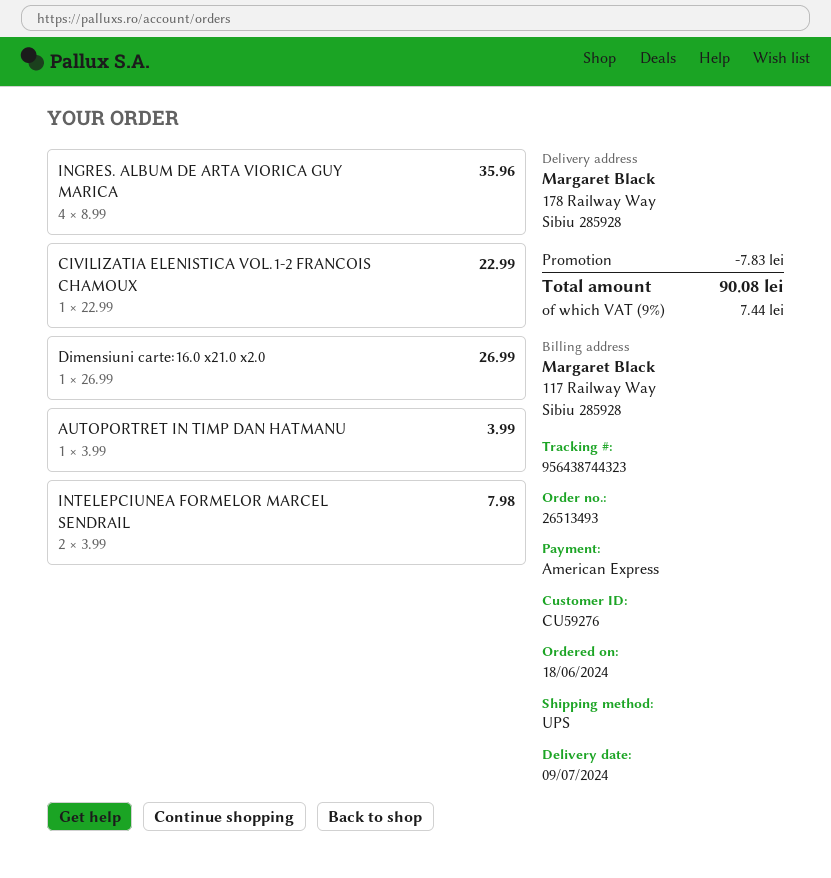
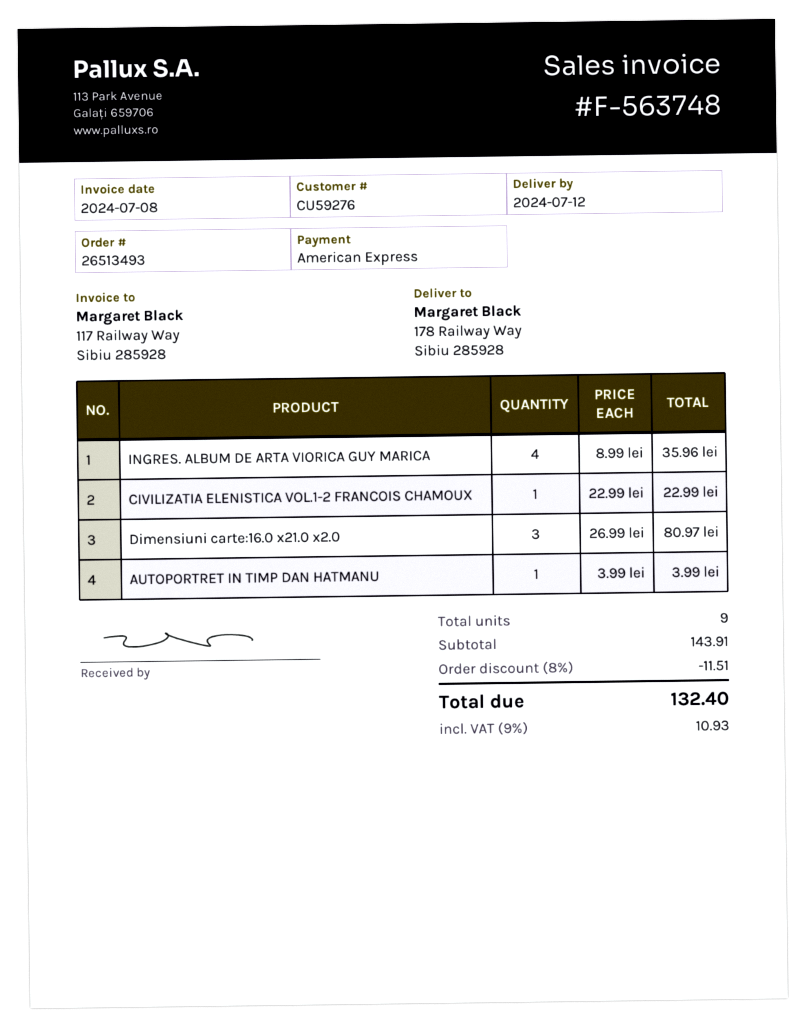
delivery date: 2024-07-09 -> 2024-07-12
Dimensiuni carte:16.0 x21.0 x2.0: 1 x 26.99 = 26.99 -> 3 x 26.99 = 80.97
INTELEPCIUNEA FORMELOR MARCEL SENDRAIL: 2 x 3.99 = 7.98 -> none
discount: 7.83 -> 11.51
tax: 9% = 7.44 -> 9% = 10.93
total: 90.08 -> 132.40

